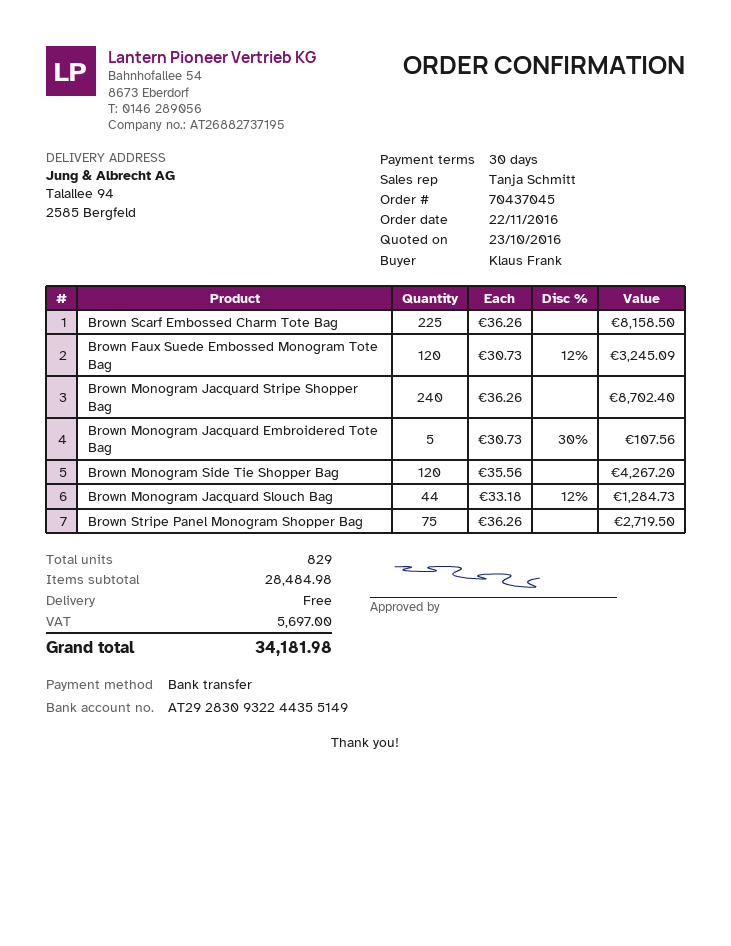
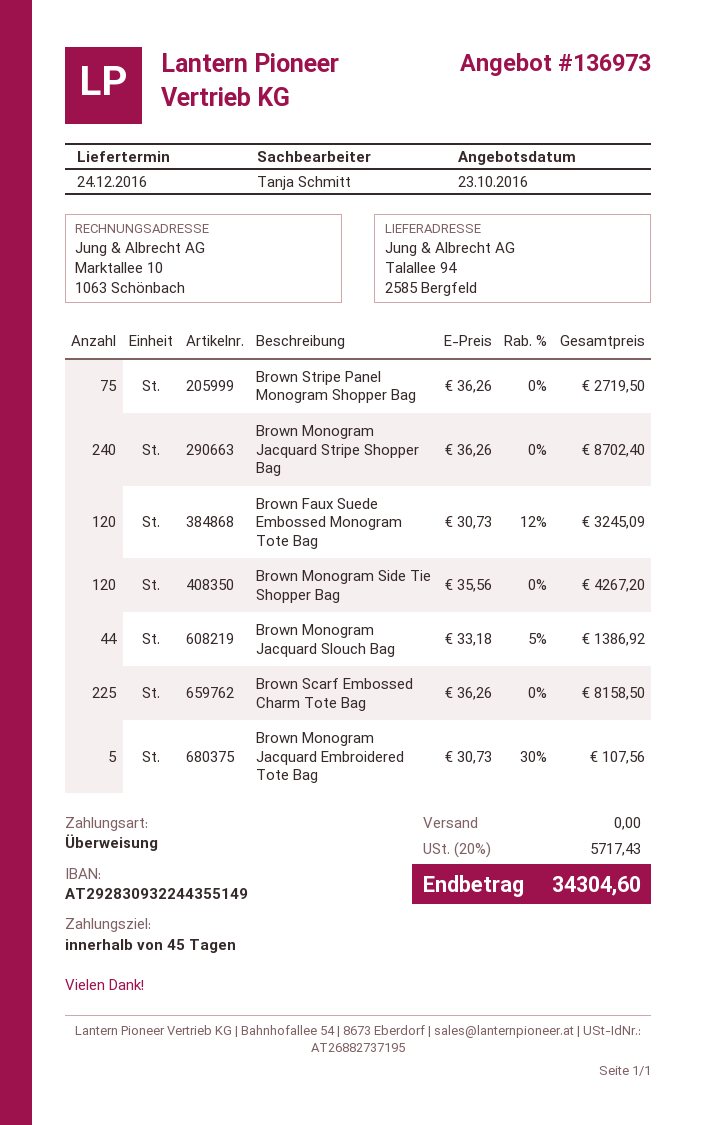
payment terms: 30 days -> 45 days
Brown Monogram Jacquard Slouch Bag: 44 x 33.18 - 12% = 1284.73 -> 44 x 33.18 - 5% = 1386.92
tax: 5697.00 -> 5717.43
total: 34181.98 -> 34304.60

